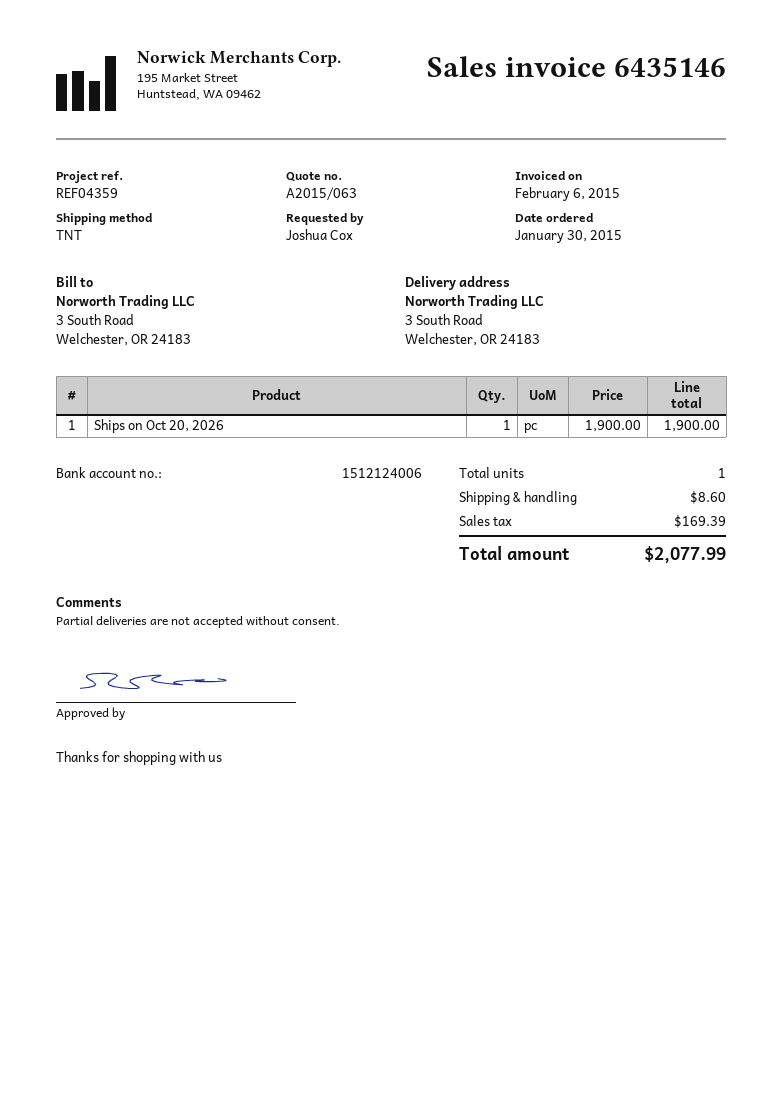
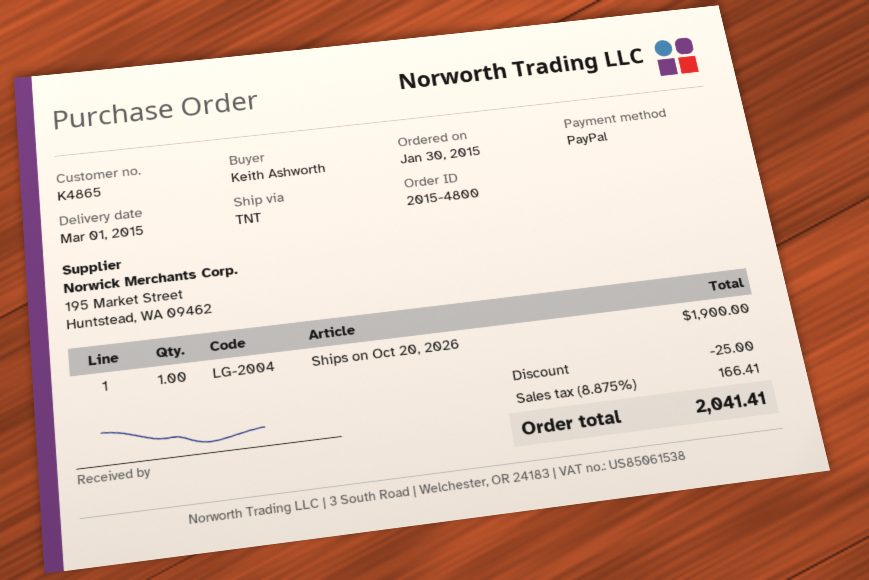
ordered by: Joshua Cox -> Keith Ashworth
discount: none -> 25.00
shipping: 8.60 -> none
tax: 169.39 -> 166.41
total: 2077.99 -> 2041.41

